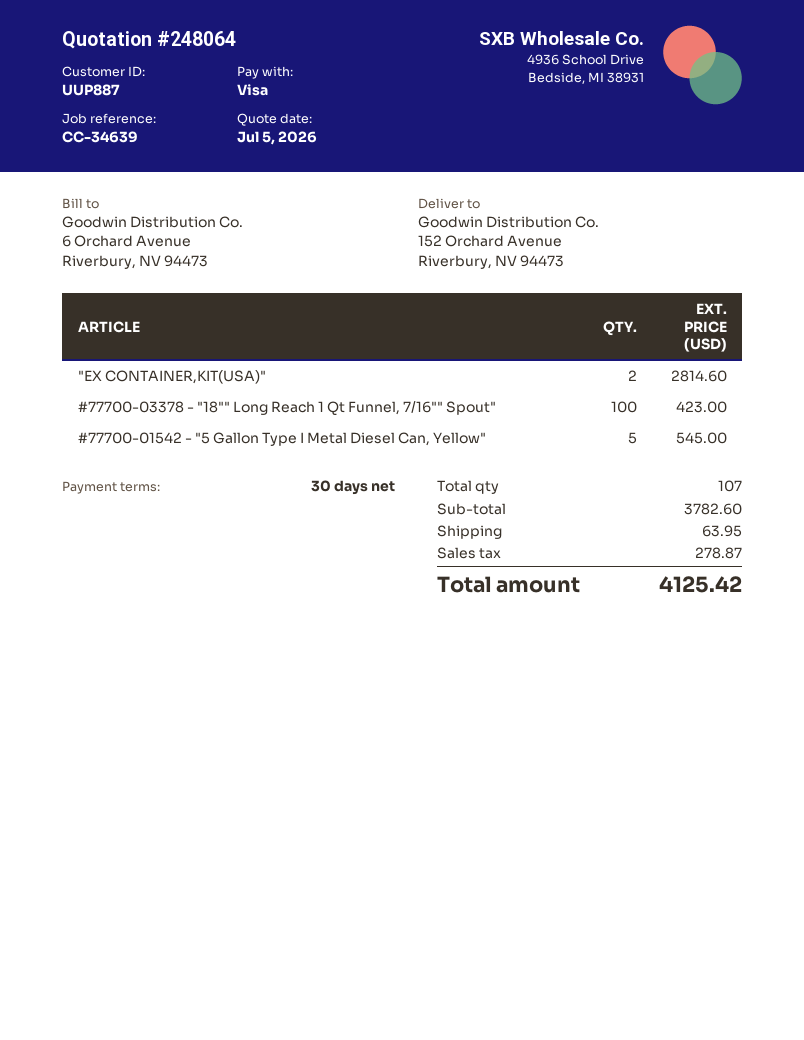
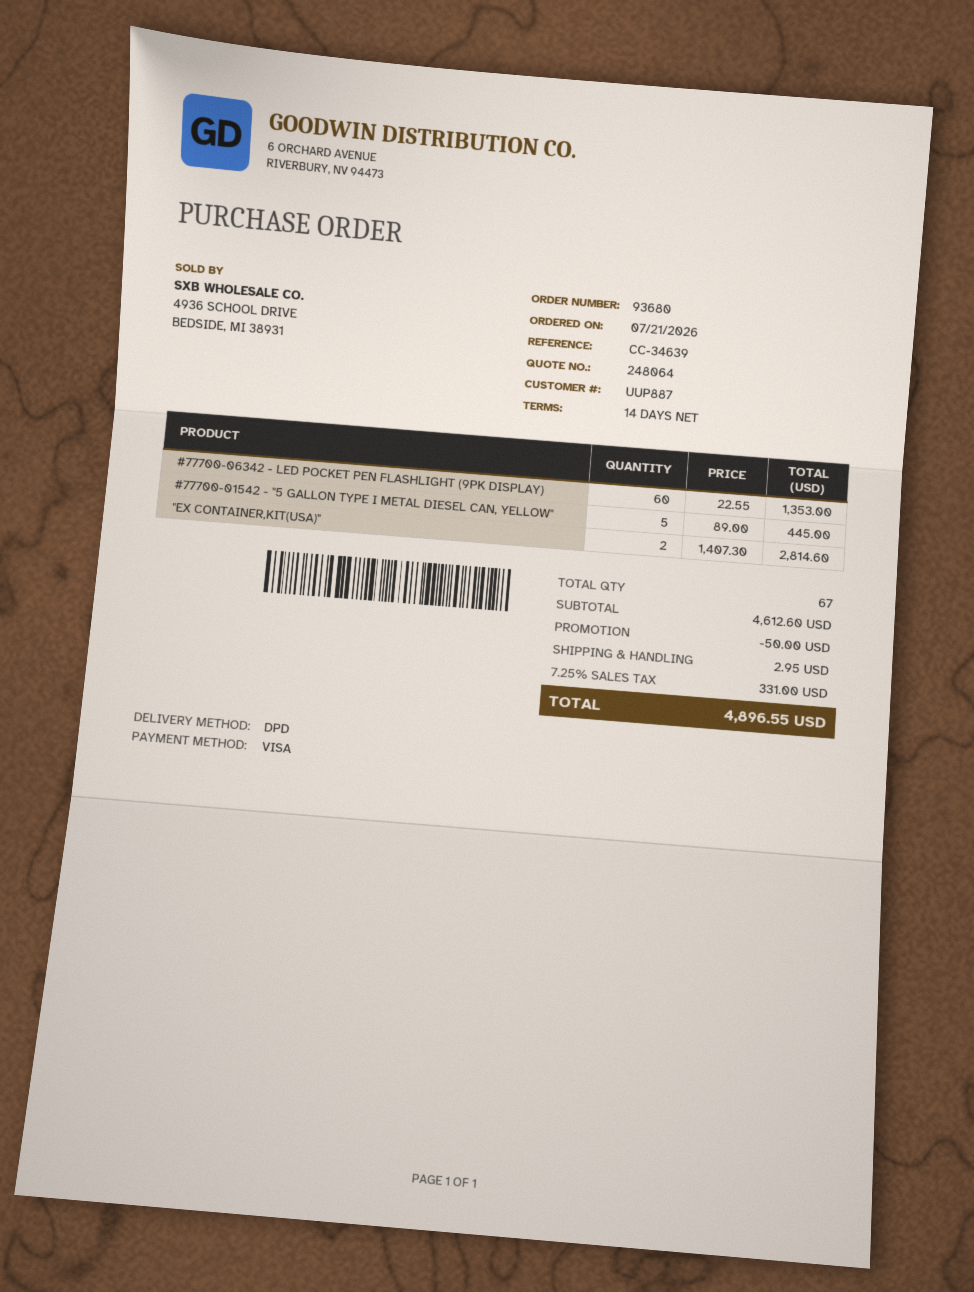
payment terms: 30 days -> 14 days
#77700-03378 - "18"" Long Reach 1 Qt Funnel, 7/16"" Spout": 100 for 423.00 -> none
#77700-01542 - "5 Gallon Type I Metal Diesel Can, Yellow": 5 for 545.00 -> 5 for 445.00
#77700-06342 - LED POCKET PEN FLASHLIGHT (9PK DISPLAY): none -> 60 for 1353.00
total quantity: 107 -> 67
subtotal: 3782.60 -> 4612.60
discount: none -> 50.00
shipping: 63.95 -> 2.95
tax: 278.87 -> 331.00
total: 4125.42 -> 4896.55

